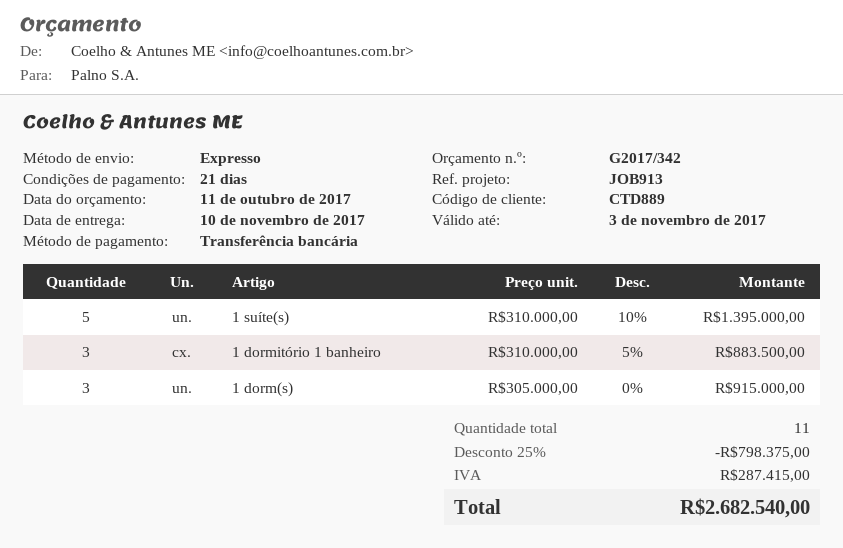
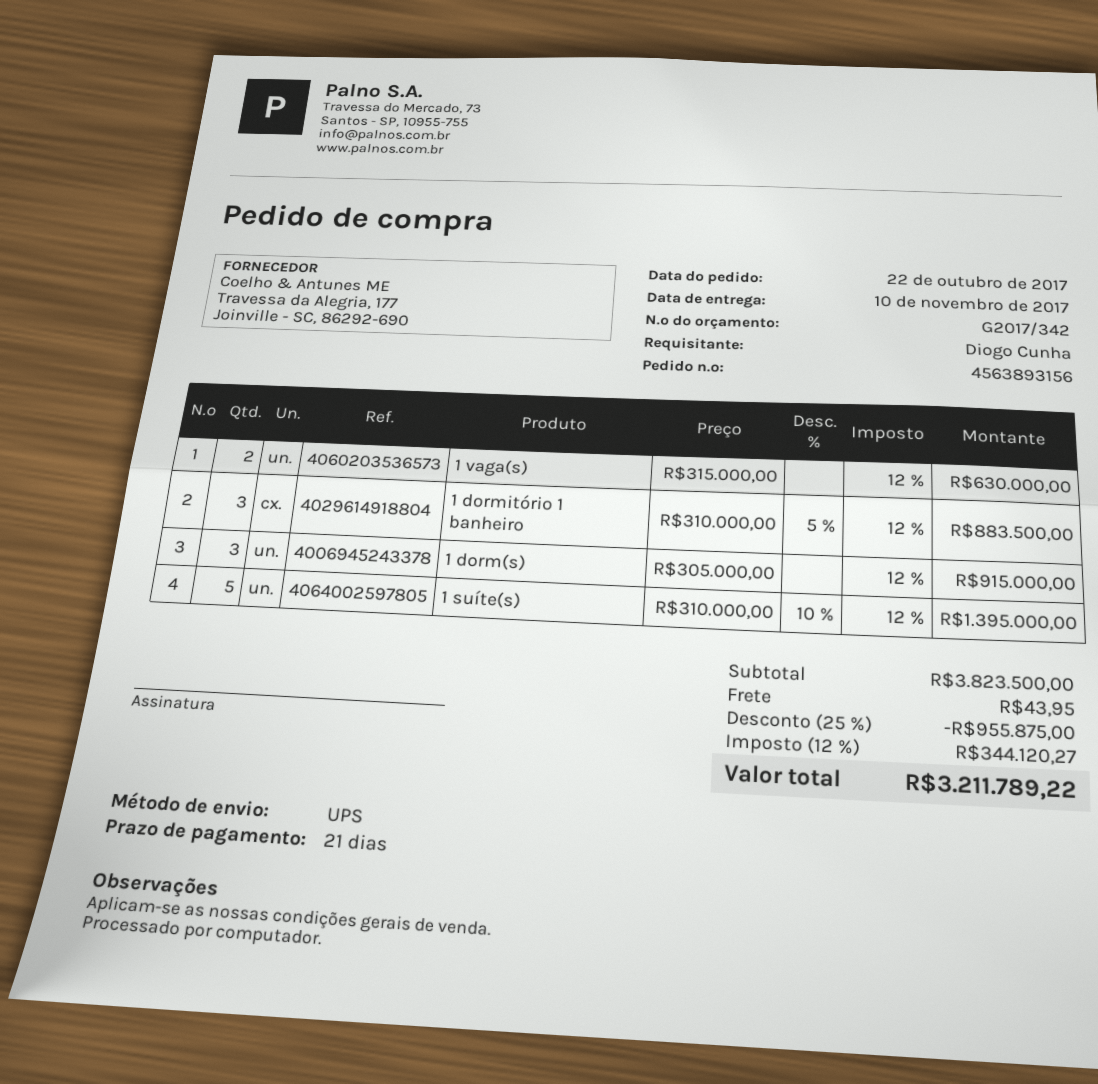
shipping method: express -> UPS
1 vaga(s): none -> 2 x 315000.00 = 630000.00
discount: 25% = 798375.00 -> 25% = 955875.00
shipping: none -> 43.95
tax: 287415.00 -> 344120.27
total: 2682540.00 -> 3211789.22

